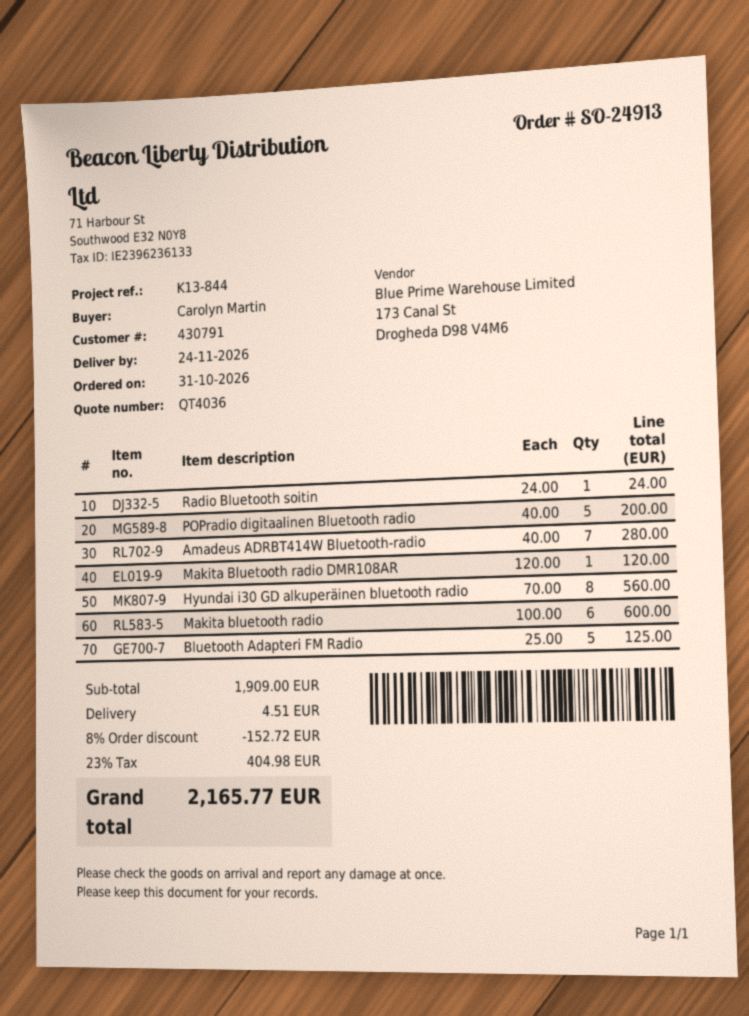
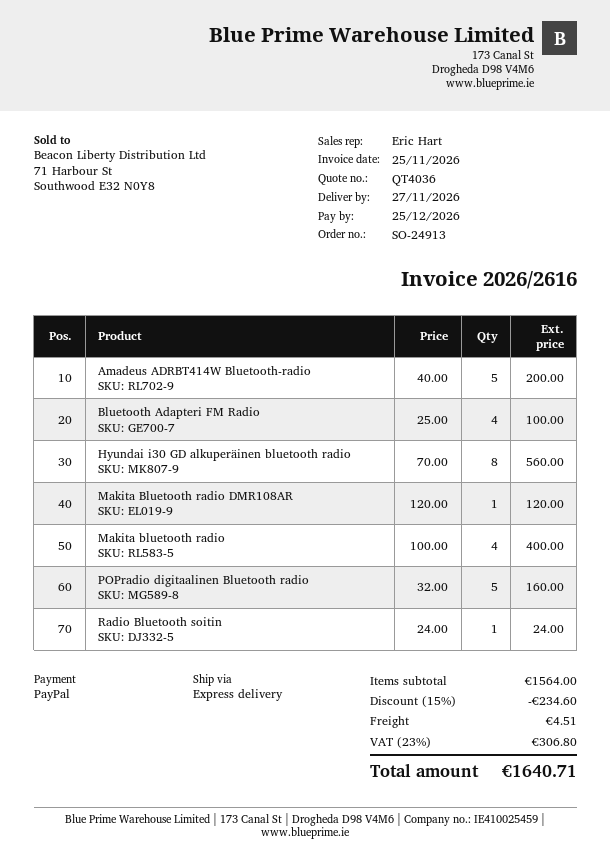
delivery date: 2026-11-24 -> 2026-11-27
POPradio digitaalinen Bluetooth radio: 5 x 40.00 = 200.00 -> 5 x 32.00 = 160.00
Amadeus ADRBT414W Bluetooth-radio: 7 x 40.00 = 280.00 -> 5 x 40.00 = 200.00
Makita bluetooth radio: 6 x 100.00 = 600.00 -> 4 x 100.00 = 400.00
Bluetooth Adapteri FM Radio: 5 x 25.00 = 125.00 -> 4 x 25.00 = 100.00
subtotal: 1909.00 -> 1564.00
discount: 8% = 152.72 -> 15% = 234.60
tax: 23% = 404.98 -> 23% = 306.80
total: 2165.77 -> 1640.71

